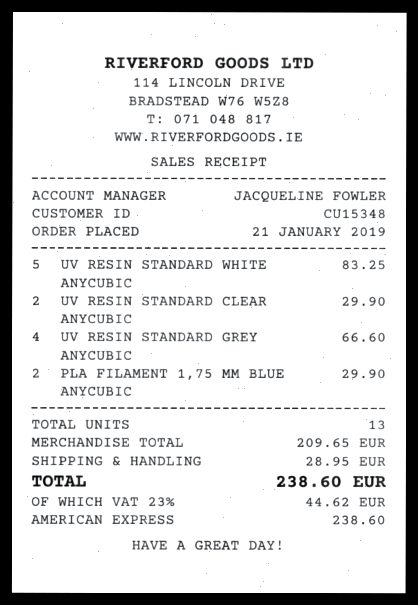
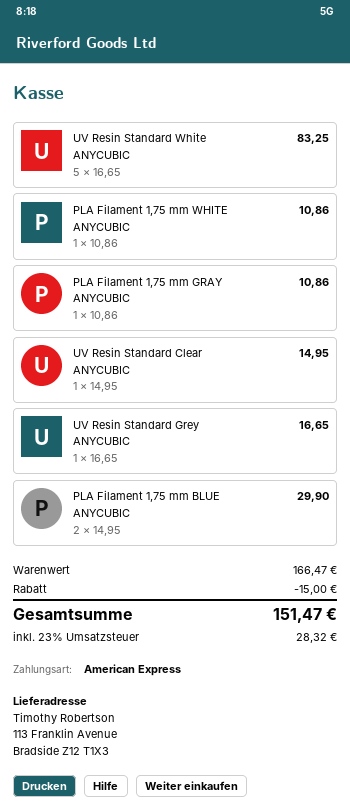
UV RESIN STANDARD CLEAR ANYCUBIC: 2 for 29.90 -> 1 for 14.95
UV RESIN STANDARD GREY ANYCUBIC: 4 for 66.60 -> 1 for 16.65
PLA Filament 1,75 mm WHITE ANYCUBIC: none -> 1 for 10.86
PLA Filament 1,75 mm GRAY ANYCUBIC: none -> 1 for 10.86
subtotal: 209.65 -> 166.47
discount: none -> 15.00
shipping: 28.95 -> none
tax: 23% = 44.62 -> 23% = 28.32
total: 238.60 -> 151.47

